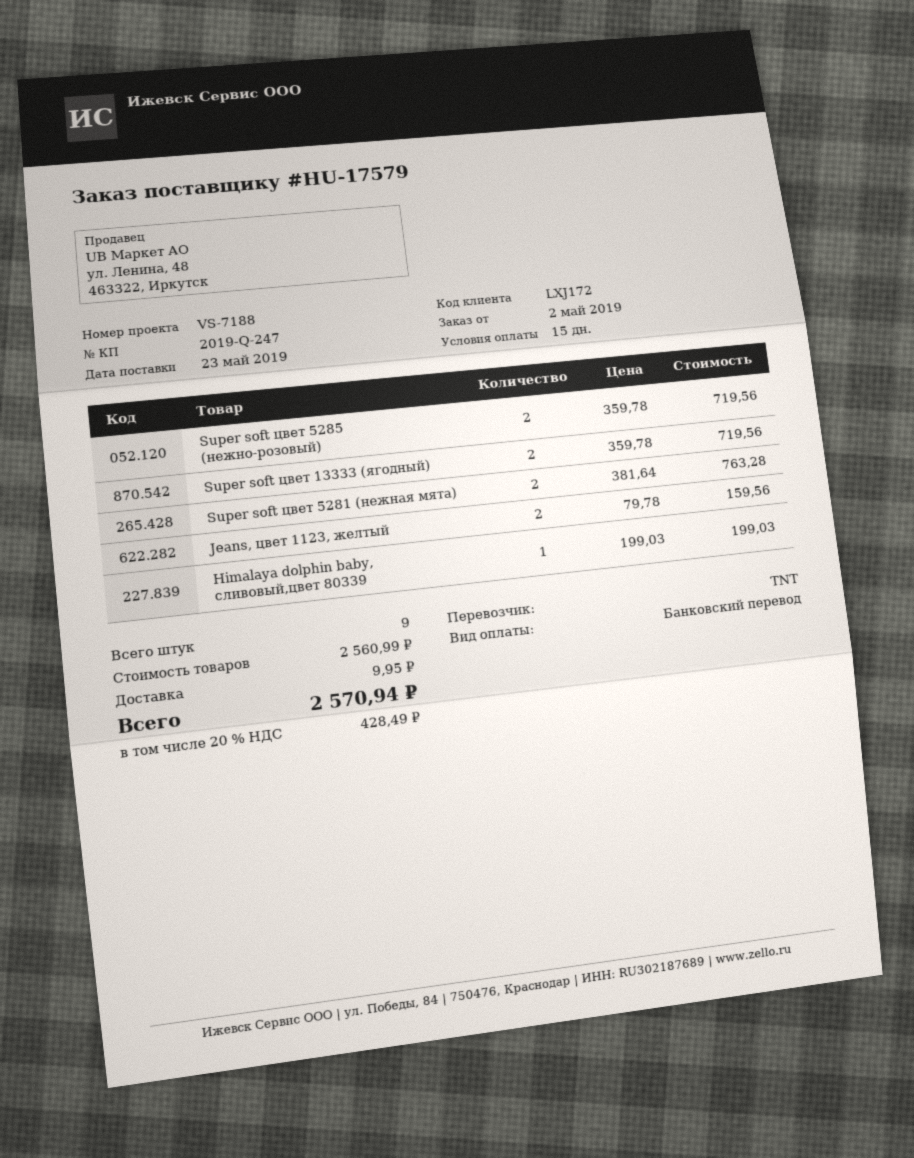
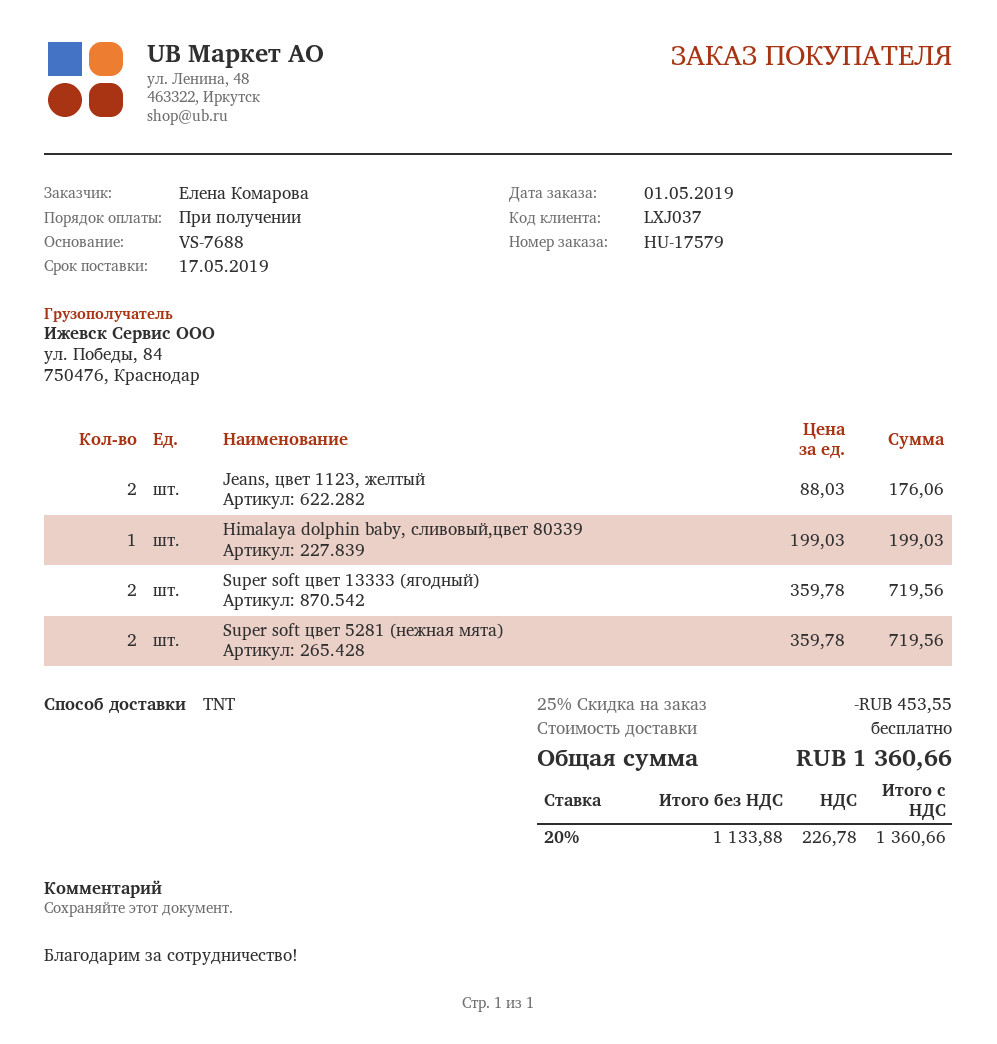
order date: 2019-05-02 -> 2019-05-01
delivery date: 2019-05-23 -> 2019-05-17
payment terms: 15 days -> on receipt
customer number: LXJ172 -> LXJ037
reference: VS-7188 -> VS-7688
Super soft цвет 5285 (нежно-розовый): 2 x 359.78 = 719.56 -> none
Super soft цвет 5281 (нежная мята): 2 x 381.64 = 763.28 -> 2 x 359.78 = 719.56
Jeans, цвет 1123, желтый: 2 x 79.78 = 159.56 -> 2 x 88.03 = 176.06
discount: none -> 25% = 453.55
shipping: 9.95 -> 0.00
tax: 20% = 428.49 -> 20% = 226.78
total: 2570.94 -> 1360.66

